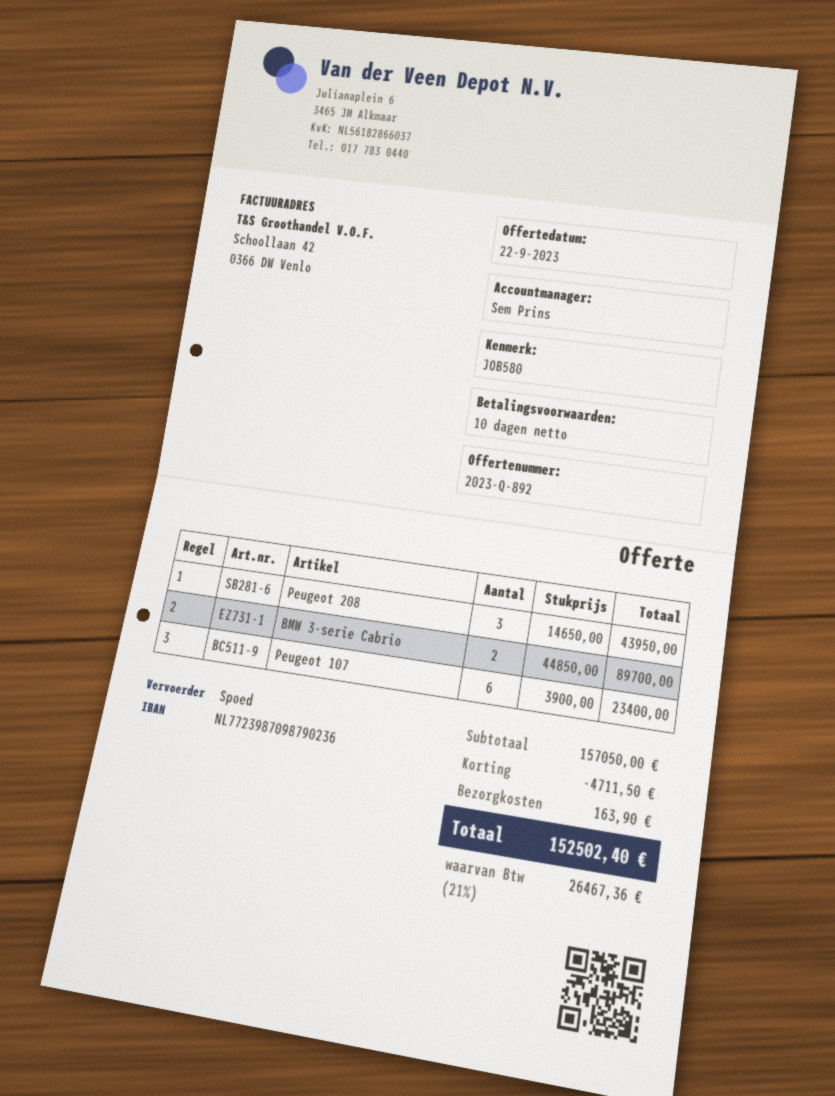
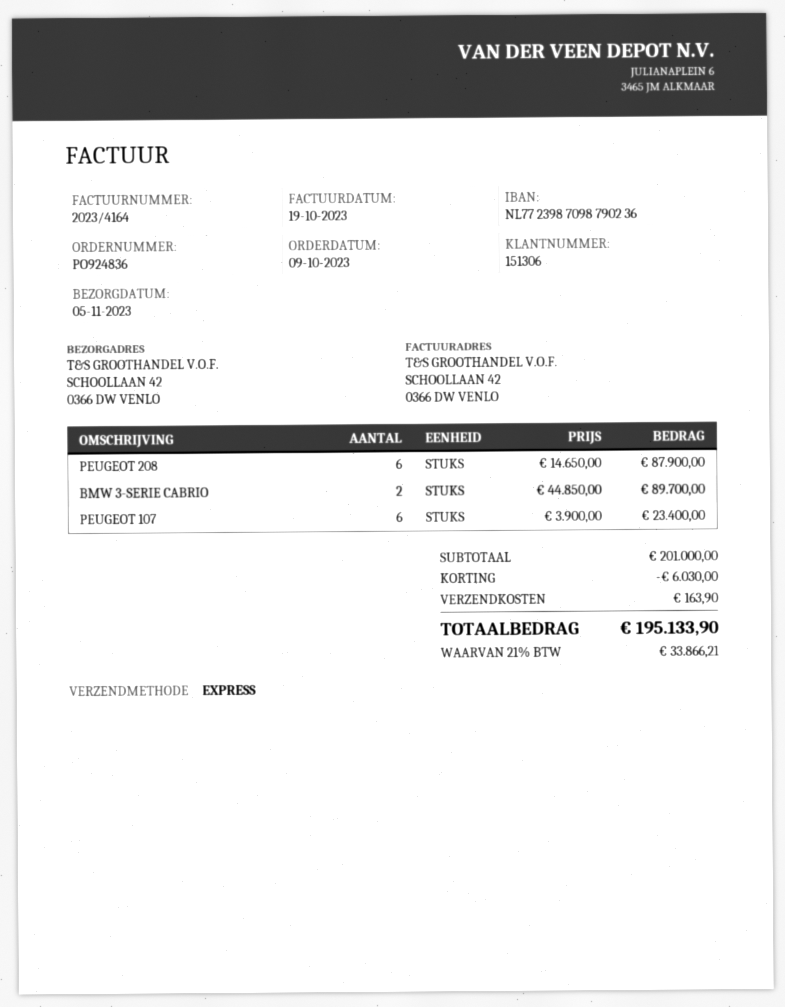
Peugeot 208: 3 x 14650.00 = 43950.00 -> 6 x 14650.00 = 87900.00
subtotal: 157050.00 -> 201000.00
discount: 4711.50 -> 6030.00
tax: 21% = 26467.36 -> 21% = 33866.21
total: 152502.40 -> 195133.90

